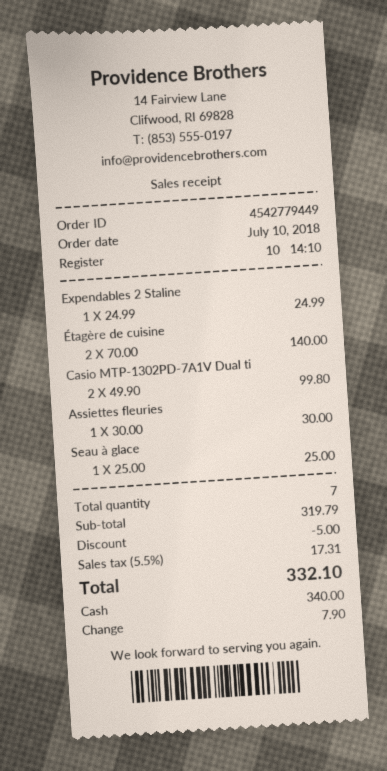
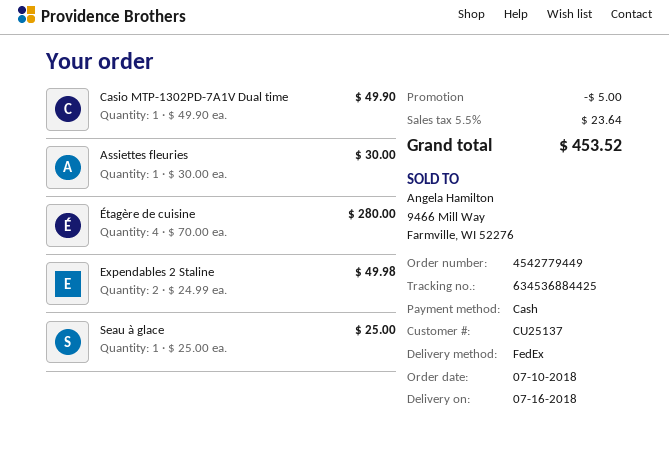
Expendables 2 Staline: 1 x 24.99 = 24.99 -> 2 x 24.99 = 49.98
Étagère de cuisine: 2 x 70.00 = 140.00 -> 4 x 70.00 = 280.00
Casio MTP-1302PD-7A1V Dual ti: 2 x 49.90 = 99.80 -> 1 x 49.90 = 49.90
tax: 5.5% = 17.31 -> 5.5% = 23.64
total: 332.10 -> 453.52

